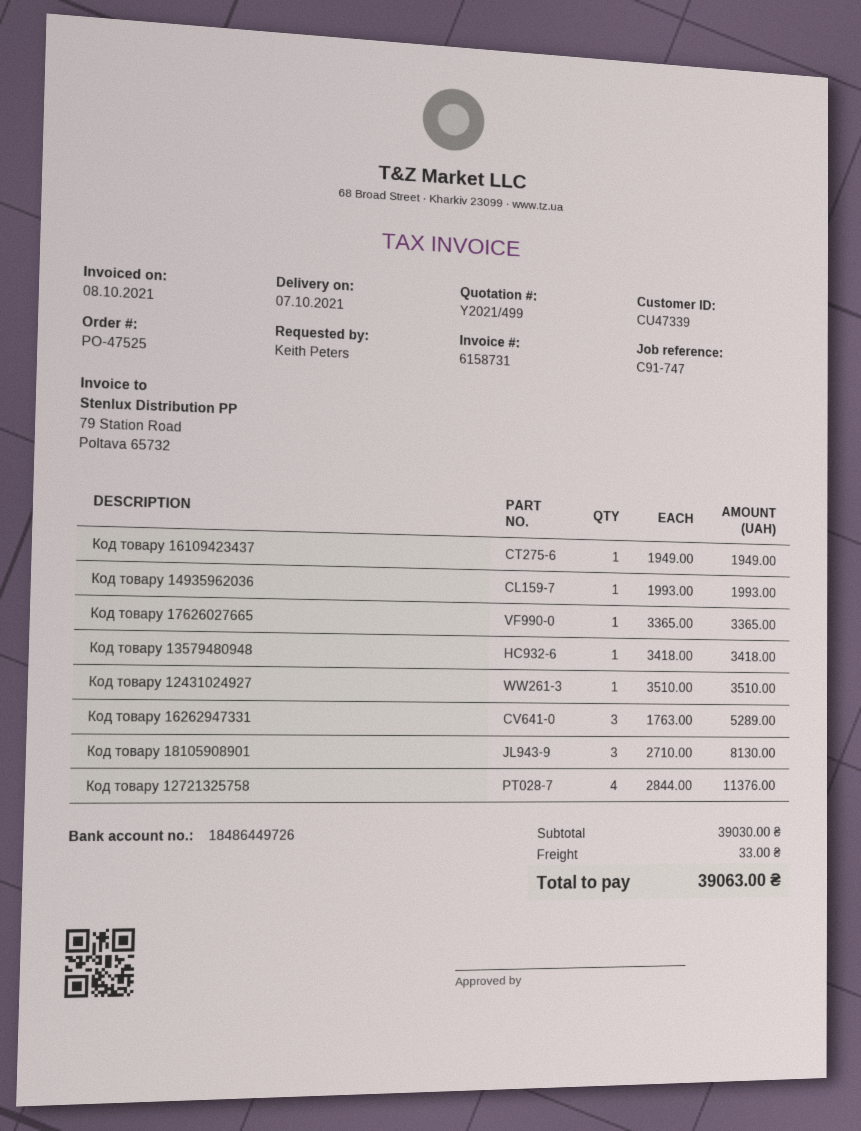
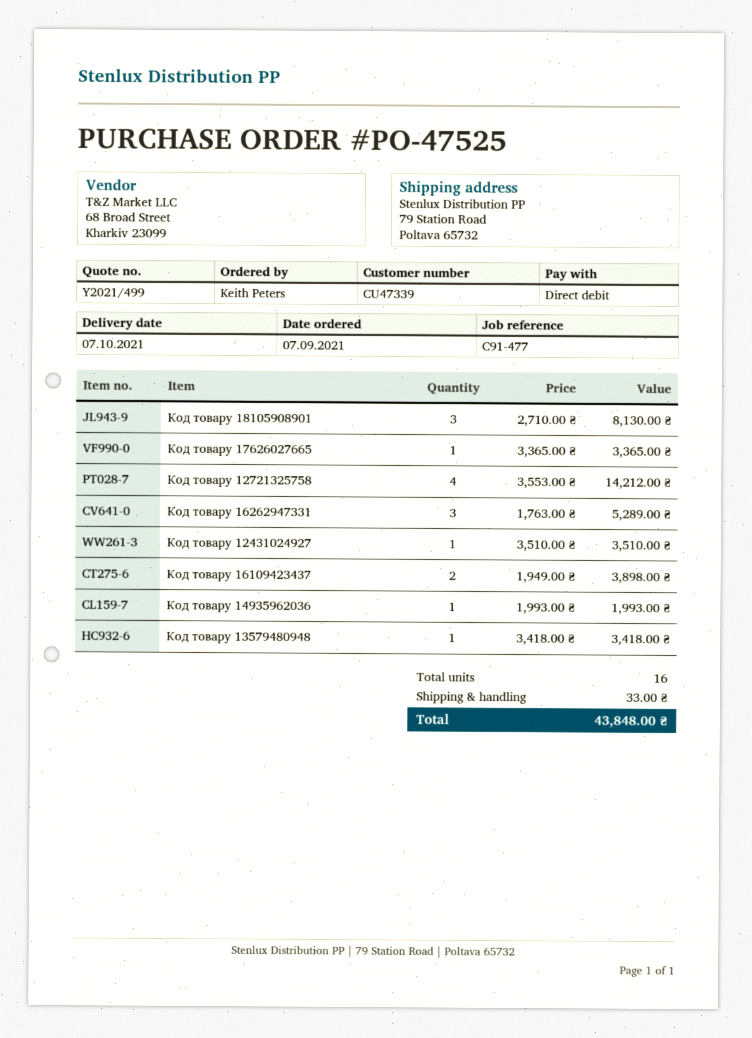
reference: C91-747 -> C91-477
Код товару 16109423437: 1 x 1949.00 = 1949.00 -> 2 x 1949.00 = 3898.00
Код товару 12721325758: 4 x 2844.00 = 11376.00 -> 4 x 3553.00 = 14212.00
total: 39063.00 -> 43848.00

